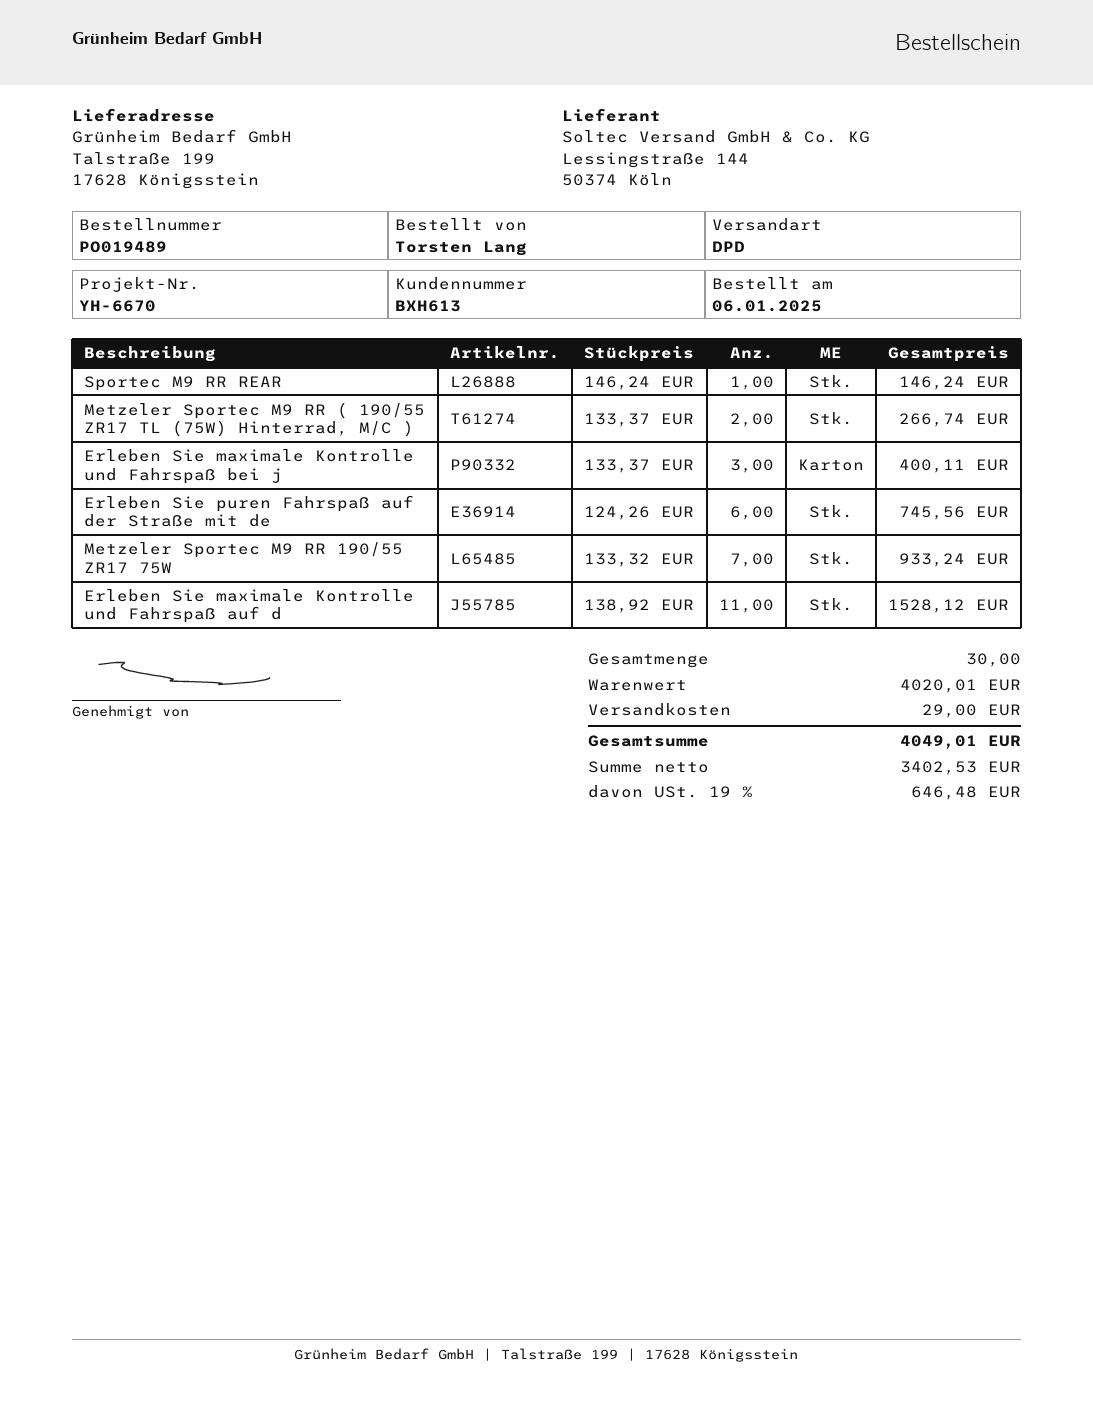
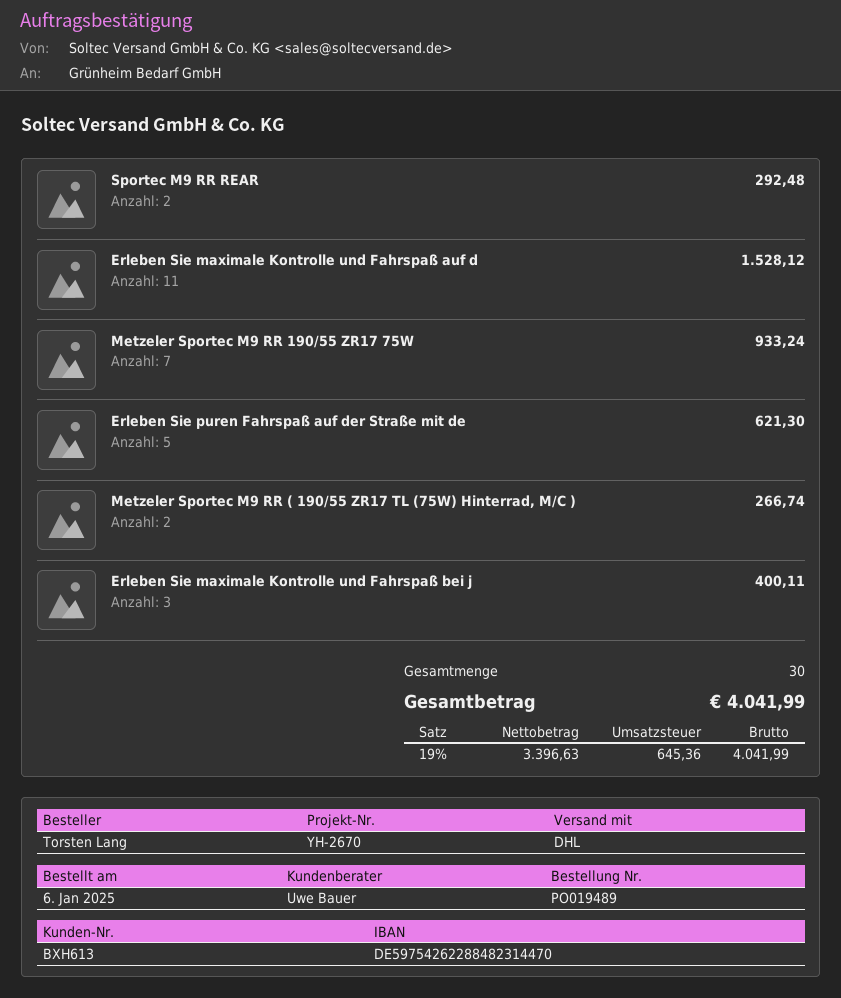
reference: YH-6670 -> YH-2670
shipping method: DPD -> DHL
Sportec M9 RR REAR: 1 for 146.24 -> 2 for 292.48
Erleben Sie puren Fahrspaß auf der Straße mit de: 6 for 745.56 -> 5 for 621.30
shipping: 29.00 -> none
net: 3402.53 -> 3396.63
tax: 19% = 646.48 -> 19% = 645.36
total: 4049.01 -> 4041.99

